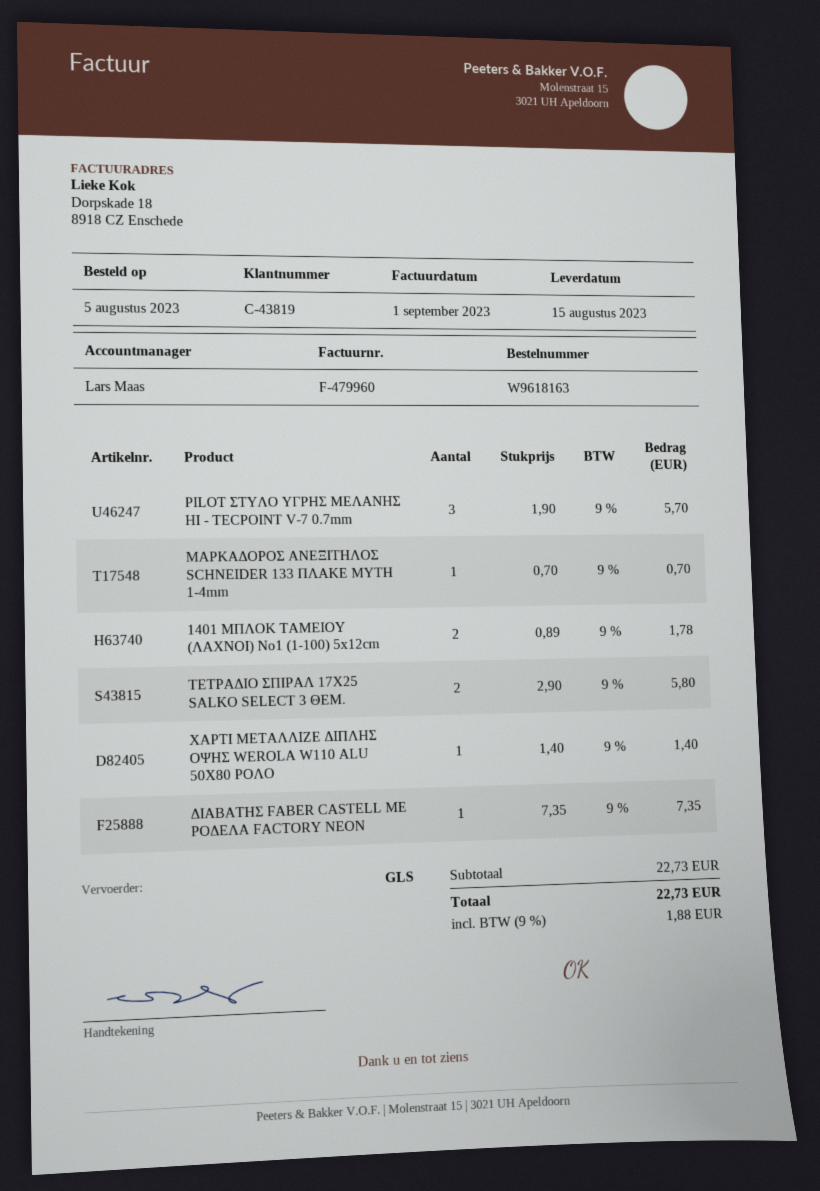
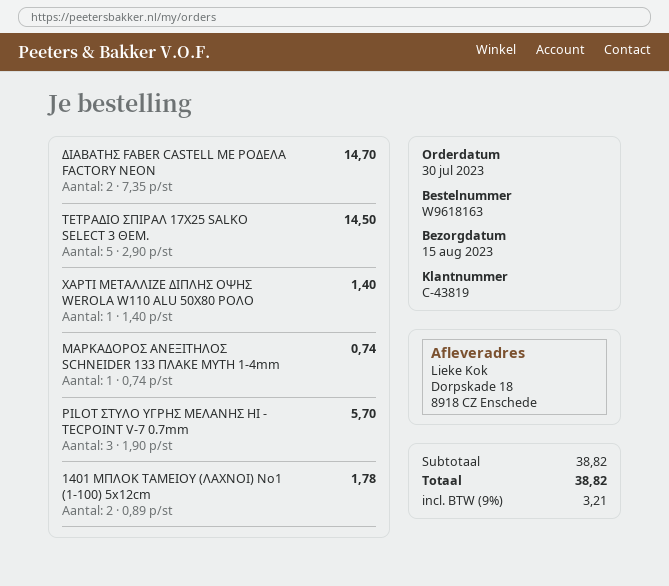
order date: 2023-08-05 -> 2023-07-30
ΜΑΡΚΑΔΟΡΟΣ ΑΝΕΞΙΤΗΛΟΣ SCHNEIDER 133 ΠΛΑΚΕ ΜΥΤΗ 1-4mm: 1 x 0.70 = 0.70 -> 1 x 0.74 = 0.74
ΤΕΤΡΑΔΙΟ ΣΠΙΡΑΛ 17X25 SALKO SELECT 3 ΘΕΜ.: 2 x 2.90 = 5.80 -> 5 x 2.90 = 14.50
ΔΙΑΒΑΤΗΣ FABER CASTELL ΜΕ ΡΟΔΕΛΑ FACTORY NEON: 1 x 7.35 = 7.35 -> 2 x 7.35 = 14.70
subtotal: 22.73 -> 38.82
tax: 9% = 1.88 -> 9% = 3.21
total: 22.73 -> 38.82

